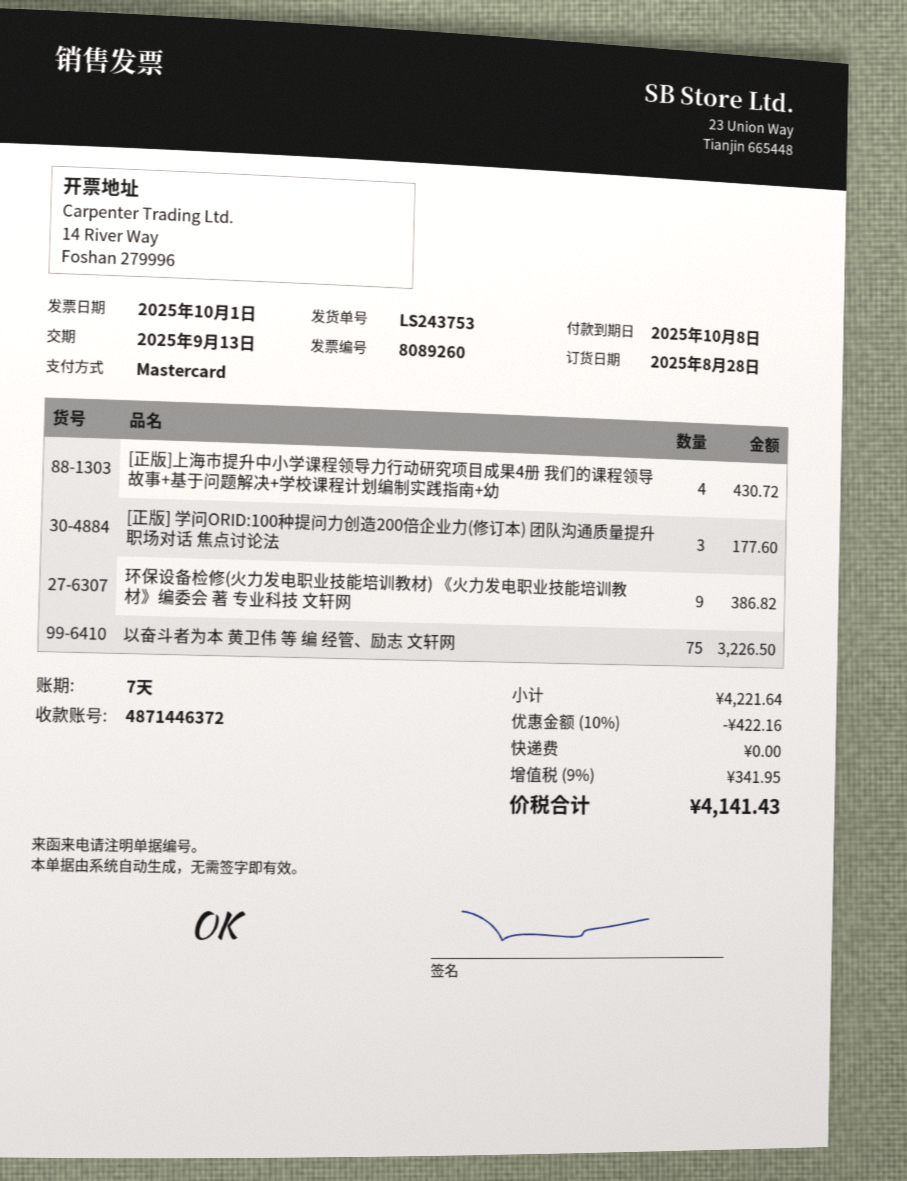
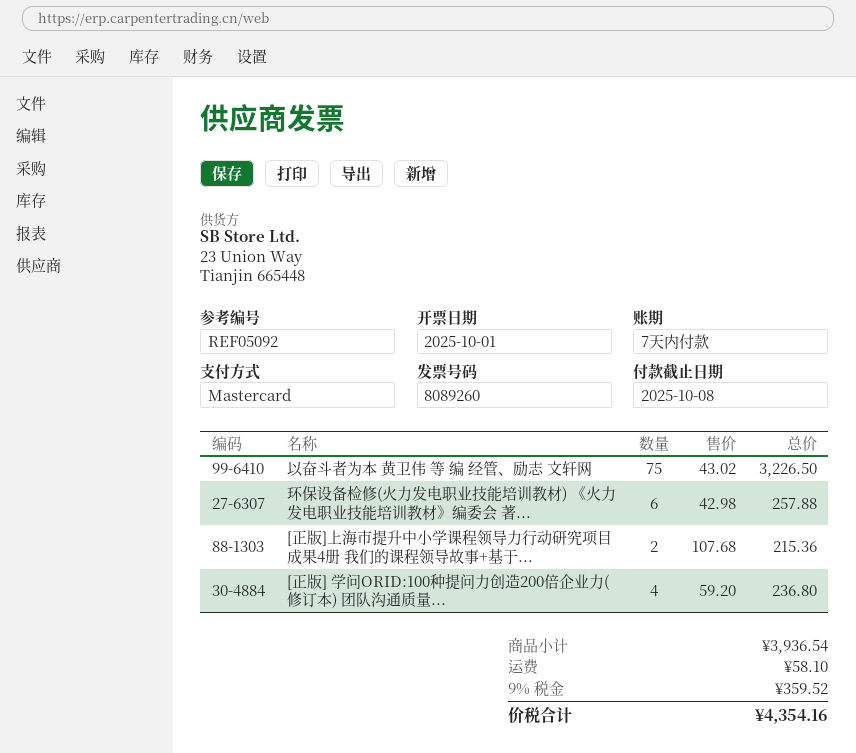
[正版]上海市提升中小学课程领导力行动研究项目成果4册 我们的课程领导故事+基于问题解决+学校课程计划编制实践指南+幼: 4 for 430.72 -> 2 for 215.36
[正版] 学问ORID:100种提问力创造200倍企业力(修订本) 团队沟通质量提升 职场对话 焦点讨论法: 3 for 177.60 -> 4 for 236.80
环保设备检修(火力发电职业技能培训教材) 《火力发电职业技能培训教材》编委会 著 专业科技 文轩网: 9 for 386.82 -> 6 for 257.88
subtotal: 4221.64 -> 3936.54
discount: 10% = 422.16 -> none
shipping: 0.00 -> 58.10
tax: 9% = 341.95 -> 9% = 359.52
total: 4141.43 -> 4354.16

